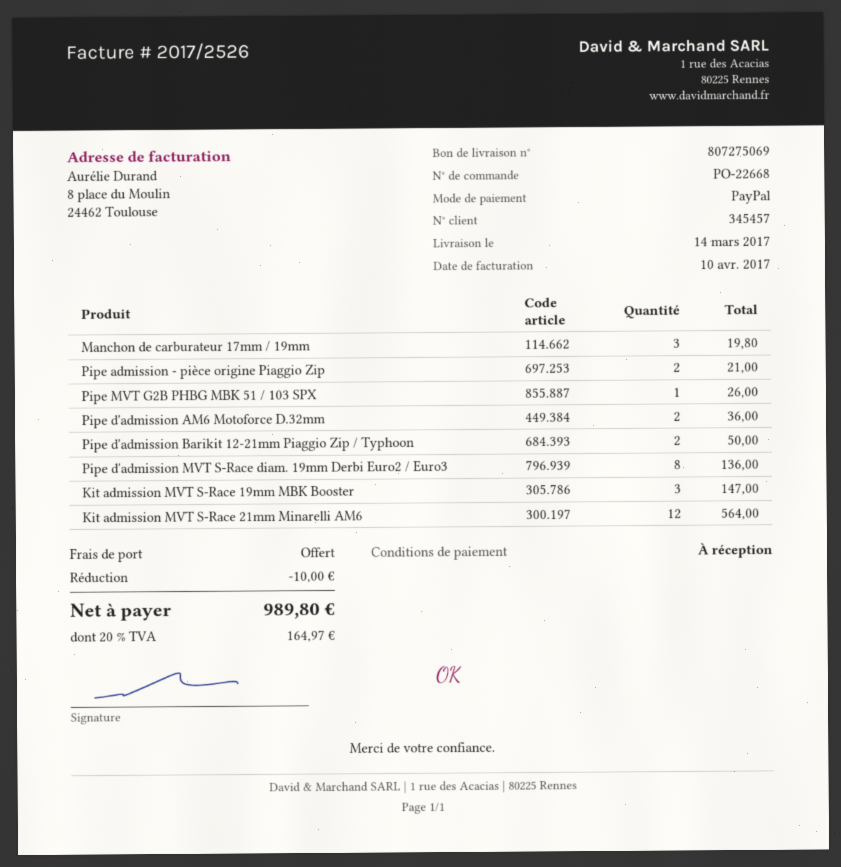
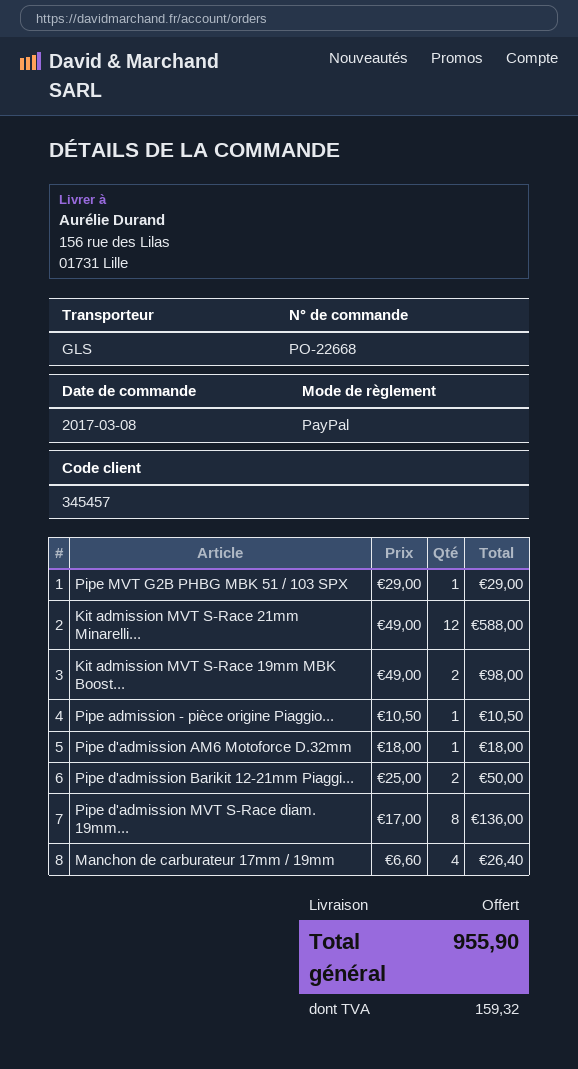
Manchon de carburateur 17mm / 19mm: 3 for 19.80 -> 4 for 26.40
Pipe admission - pièce origine Piaggio Zip: 2 for 21.00 -> 1 for 10.50
Pipe MVT G2B PHBG MBK 51 / 103 SPX: 1 for 26.00 -> 1 for 29.00
Pipe d'admission AM6 Motoforce D.32mm: 2 for 36.00 -> 1 for 18.00
Kit admission MVT S-Race 19mm MBK Booster: 3 for 147.00 -> 2 for 98.00
Kit admission MVT S-Race 21mm Minarelli AM6: 12 for 564.00 -> 12 for 588.00
discount: 10.00 -> none
tax: 164.97 -> 159.32
total: 989.80 -> 955.90

